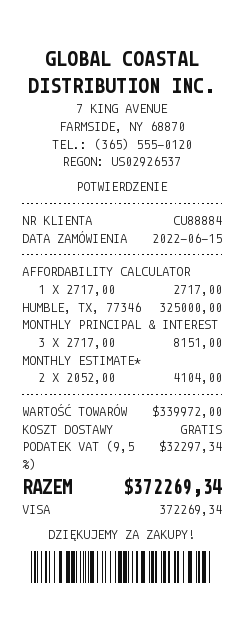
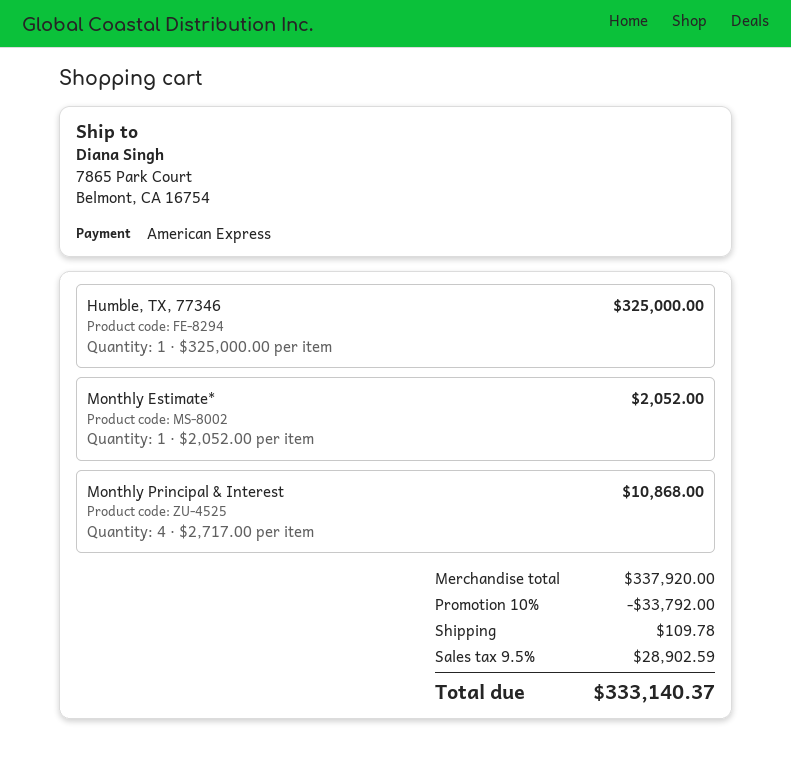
payment method: Visa -> American Express
AFFORDABILITY CALCULATOR: 1 x 2717.00 = 2717.00 -> none
MONTHLY PRINCIPAL & INTEREST: 3 x 2717.00 = 8151.00 -> 4 x 2717.00 = 10868.00
MONTHLY ESTIMATE*: 2 x 2052.00 = 4104.00 -> 1 x 2052.00 = 2052.00
subtotal: 339972.00 -> 337920.00
discount: none -> 10% = 33792.00
shipping: 0.00 -> 109.78
tax: 9.5% = 32297.34 -> 9.5% = 28902.59
total: 372269.34 -> 333140.37

